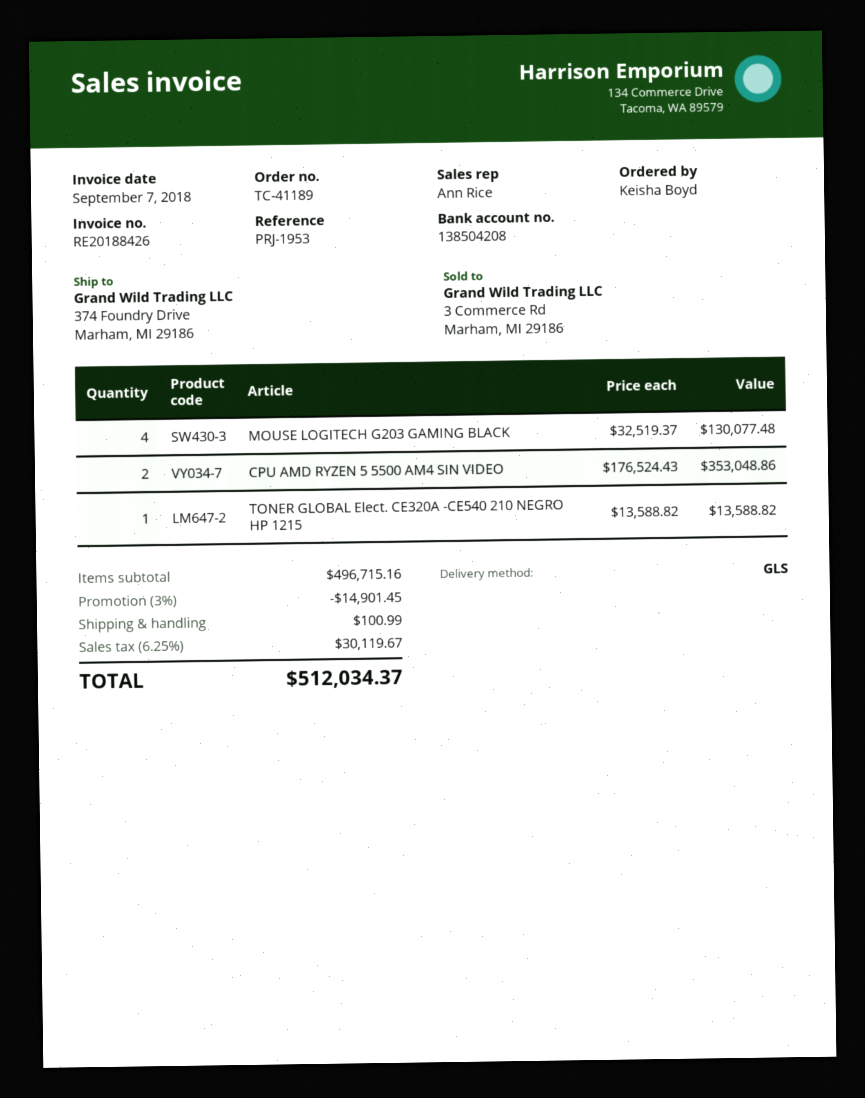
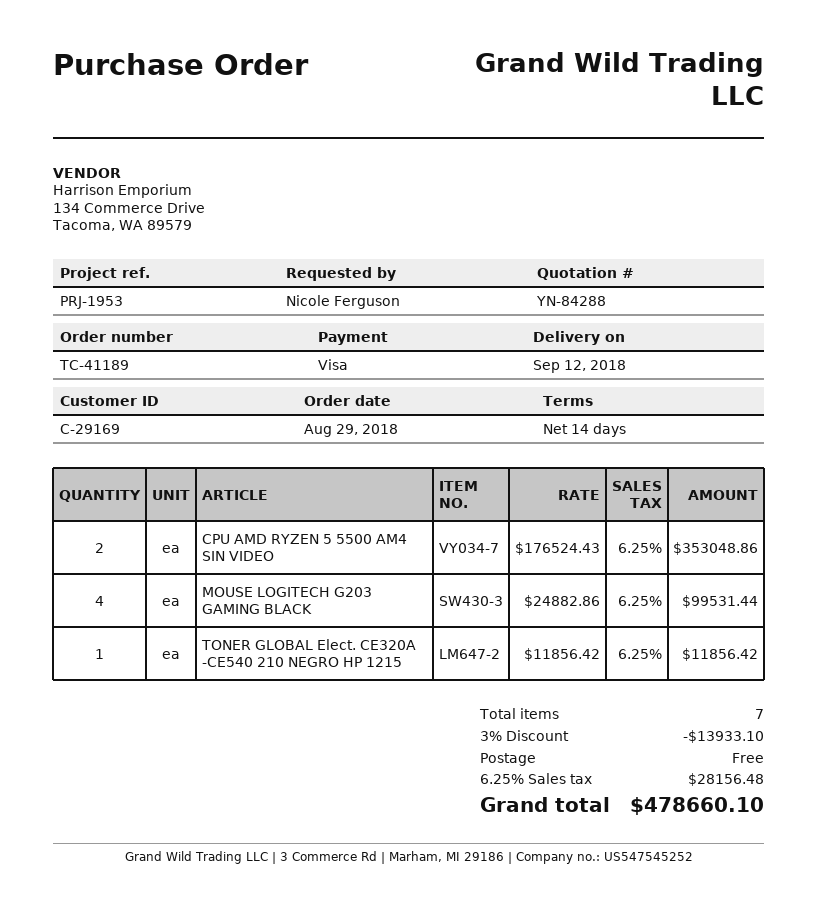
ordered by: Keisha Boyd -> Nicole Ferguson
MOUSE LOGITECH G203 GAMING BLACK: 4 x 32519.37 = 130077.48 -> 4 x 24882.86 = 99531.44
TONER GLOBAL Elect. CE320A -CE540 210 NEGRO HP 1215: 1 x 13588.82 = 13588.82 -> 1 x 11856.42 = 11856.42
discount: 3% = 14901.45 -> 3% = 13933.10
shipping: 100.99 -> 0.00
tax: 6.25% = 30119.67 -> 6.25% = 28156.48
total: 512034.37 -> 478660.10

